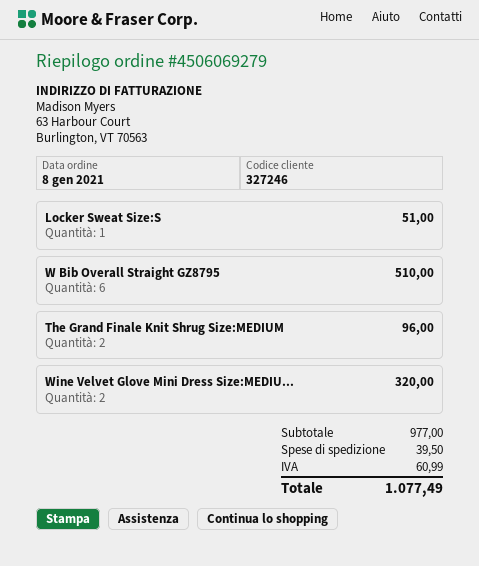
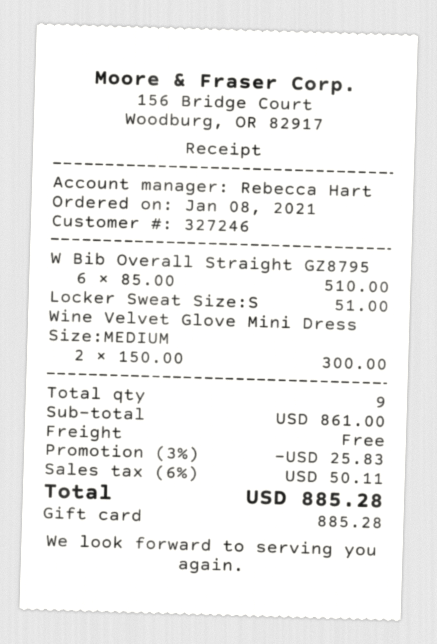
The Grand Finale Knit Shrug Size:MEDIUM: 2 for 96.00 -> none
Wine Velvet Glove Mini Dress Size:MEDIU...: 2 for 320.00 -> 2 for 300.00
subtotal: 977.00 -> 861.00
discount: none -> 3% = 25.83
shipping: 39.50 -> 0.00
tax: 60.99 -> 50.11
total: 1077.49 -> 885.28

